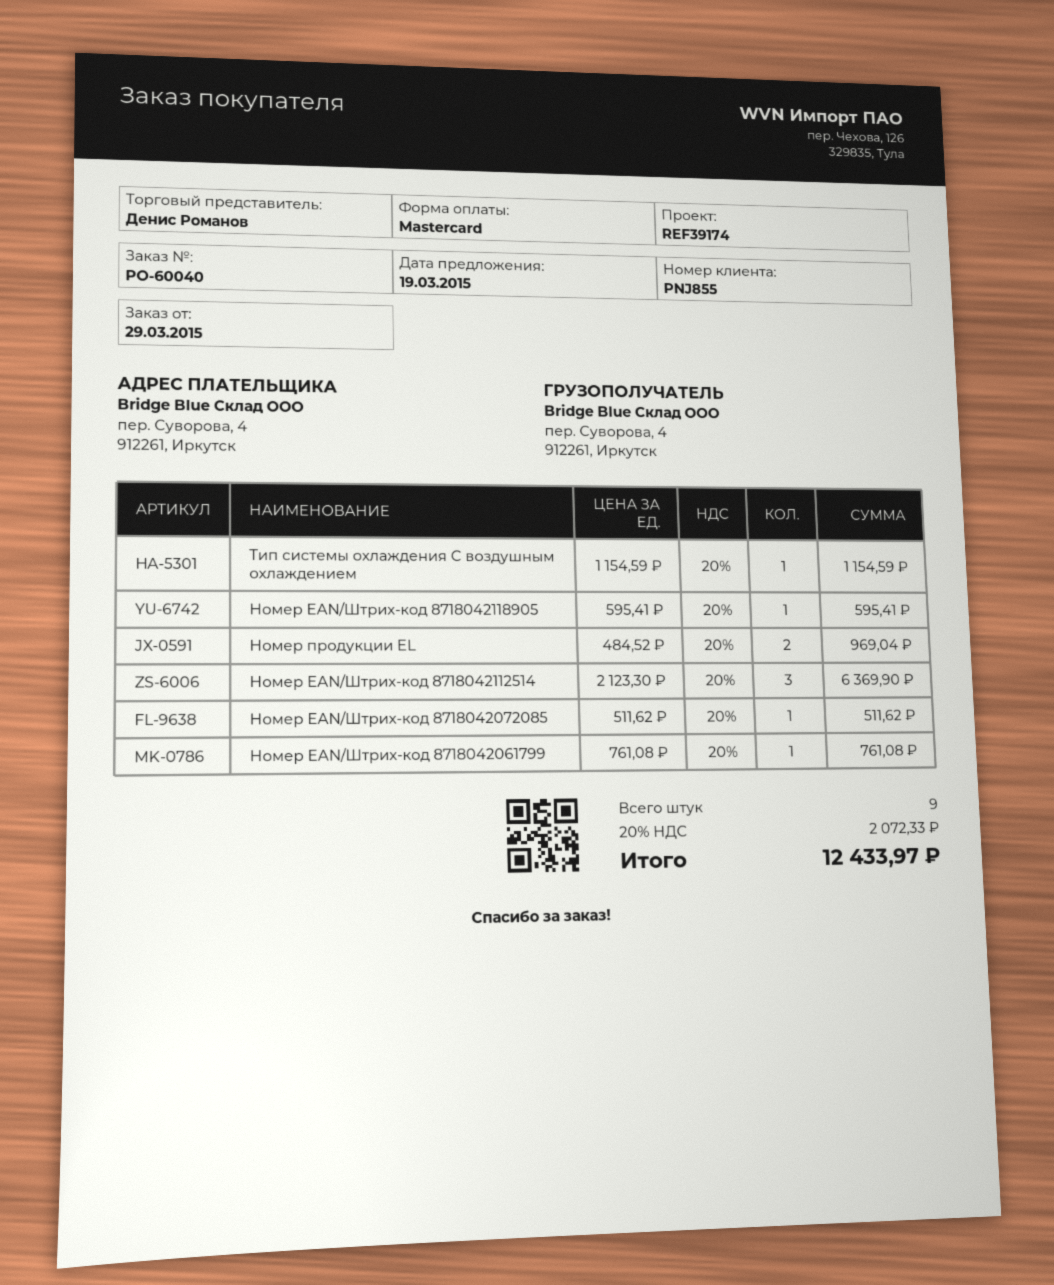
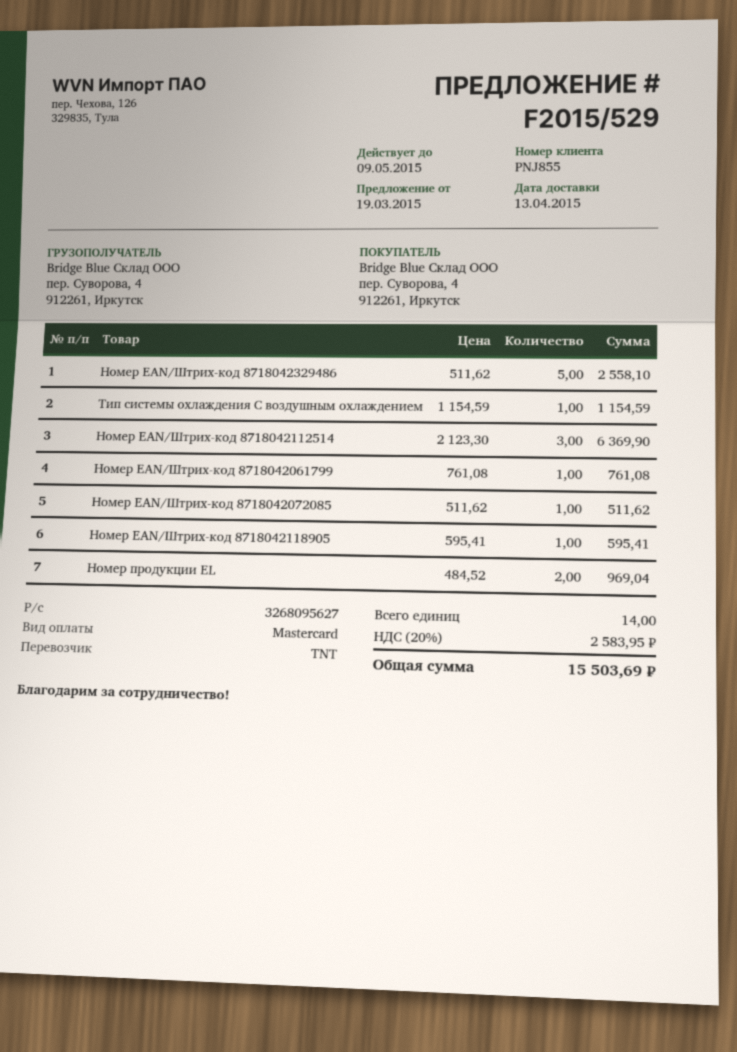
Номер EAN/Штрих-код 8718042329486: none -> 5 x 511.62 = 2558.10
total quantity: 9 -> 14
tax: 20% = 2072.33 -> 20% = 2583.95
total: 12433.97 -> 15503.69

